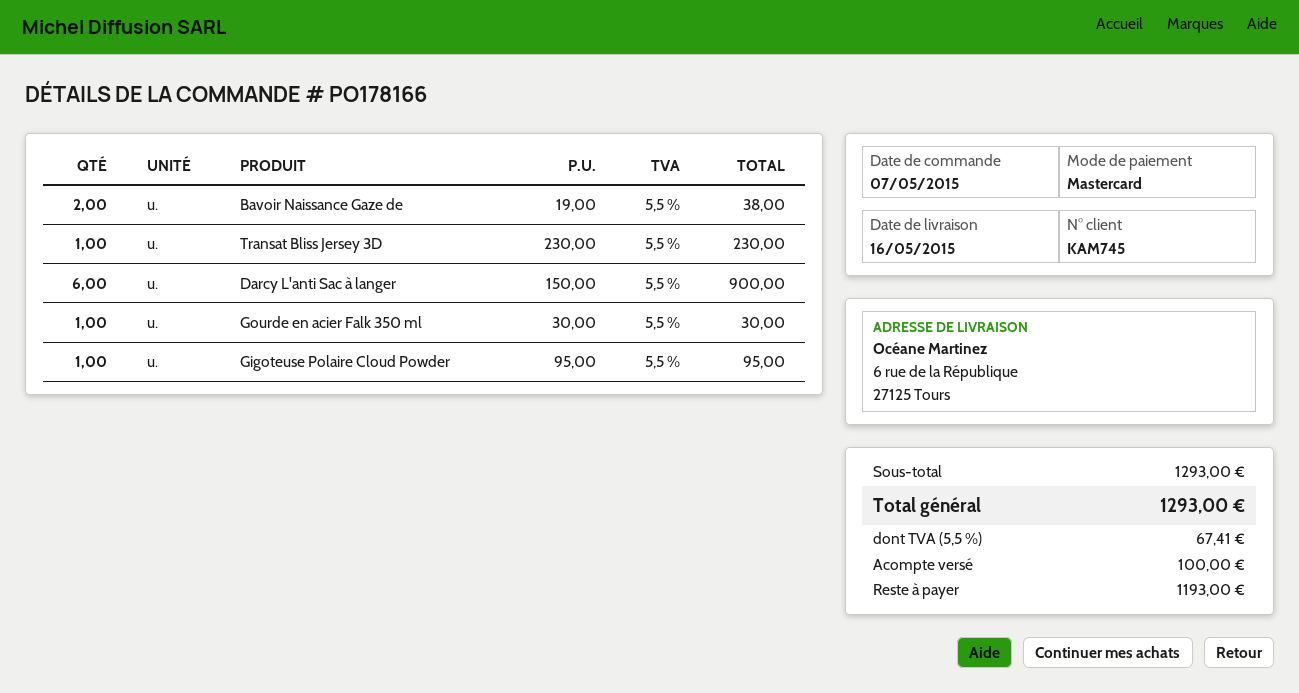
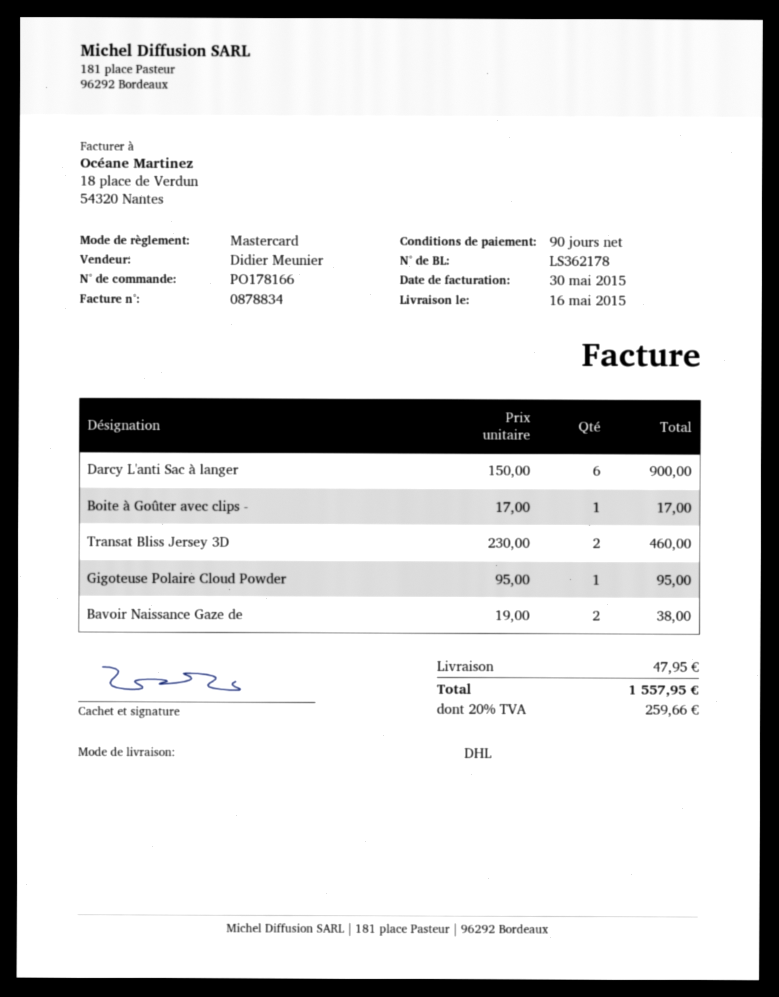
Transat Bliss Jersey 3D: 1 x 230.00 = 230.00 -> 2 x 230.00 = 460.00
Gourde en acier Falk 350 ml: 1 x 30.00 = 30.00 -> none
Boite à Goûter avec clips -: none -> 1 x 17.00 = 17.00
shipping: none -> 47.95
tax: 5.5% = 67.41 -> 20% = 259.66
total: 1293.00 -> 1557.95

